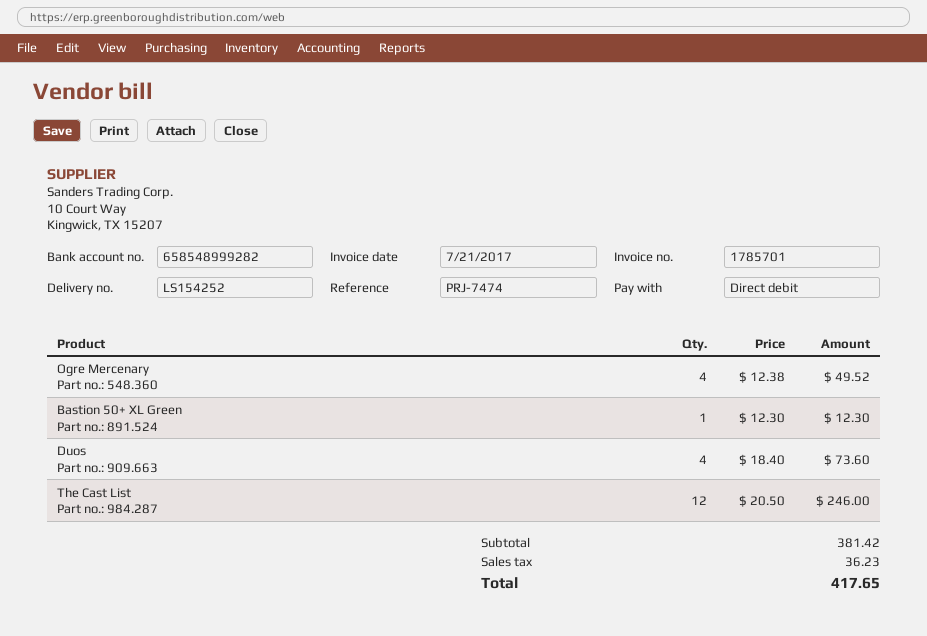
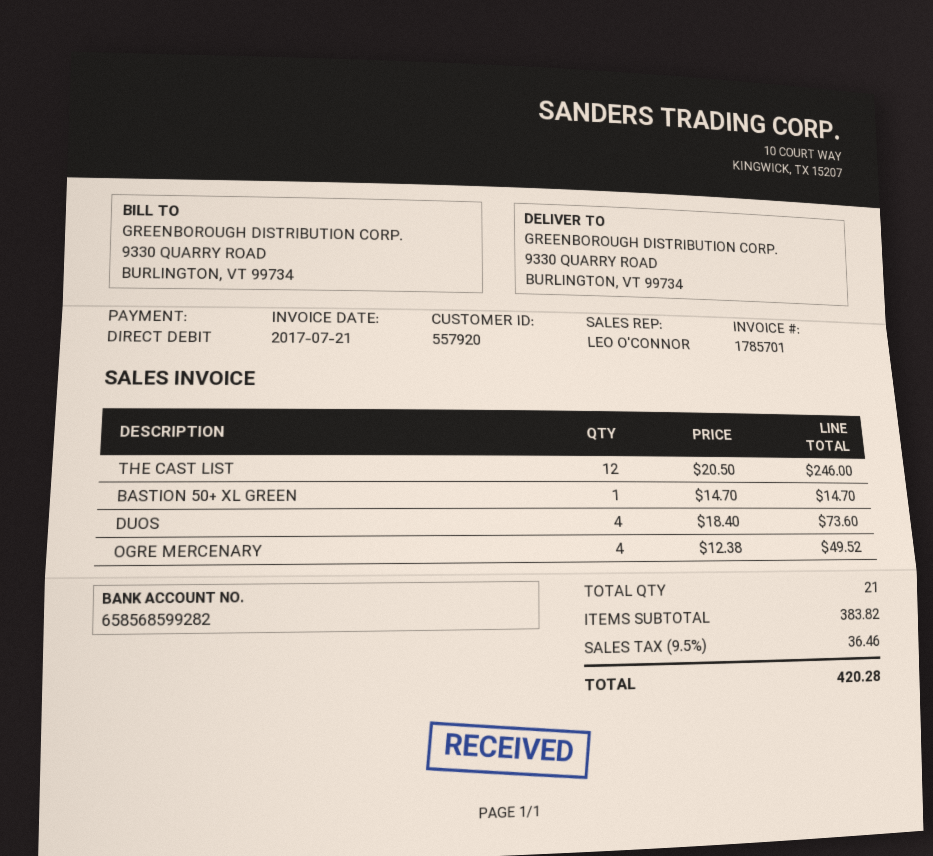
bank account: 658548999282 -> 658568599282
Bastion 50+ XL Green: 1 x 12.30 = 12.30 -> 1 x 14.70 = 14.70
subtotal: 381.42 -> 383.82
tax: 36.23 -> 36.46
total: 417.65 -> 420.28

